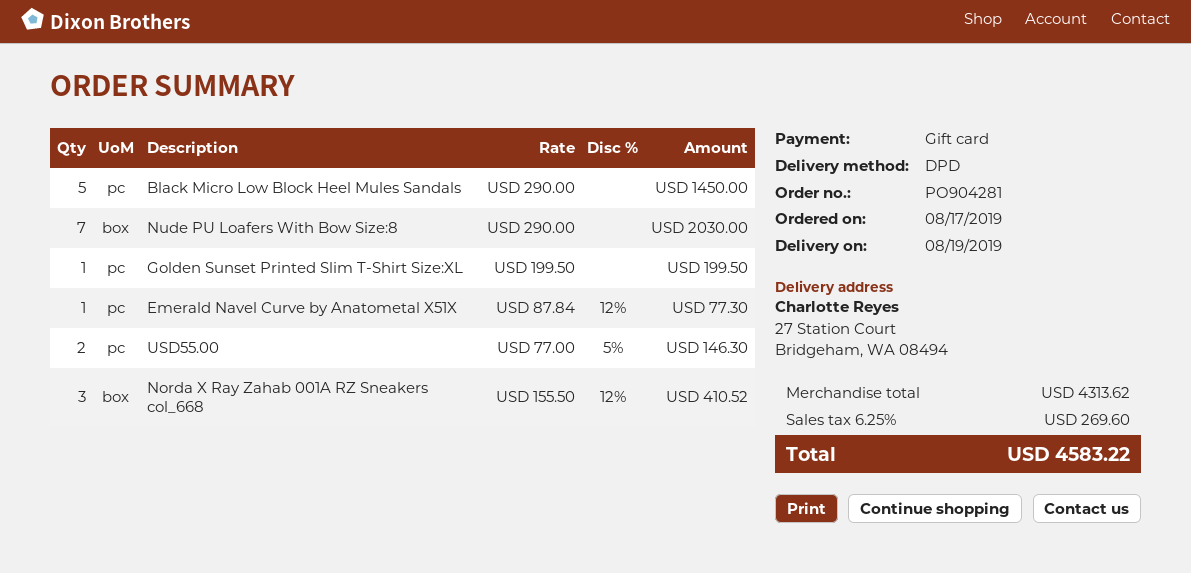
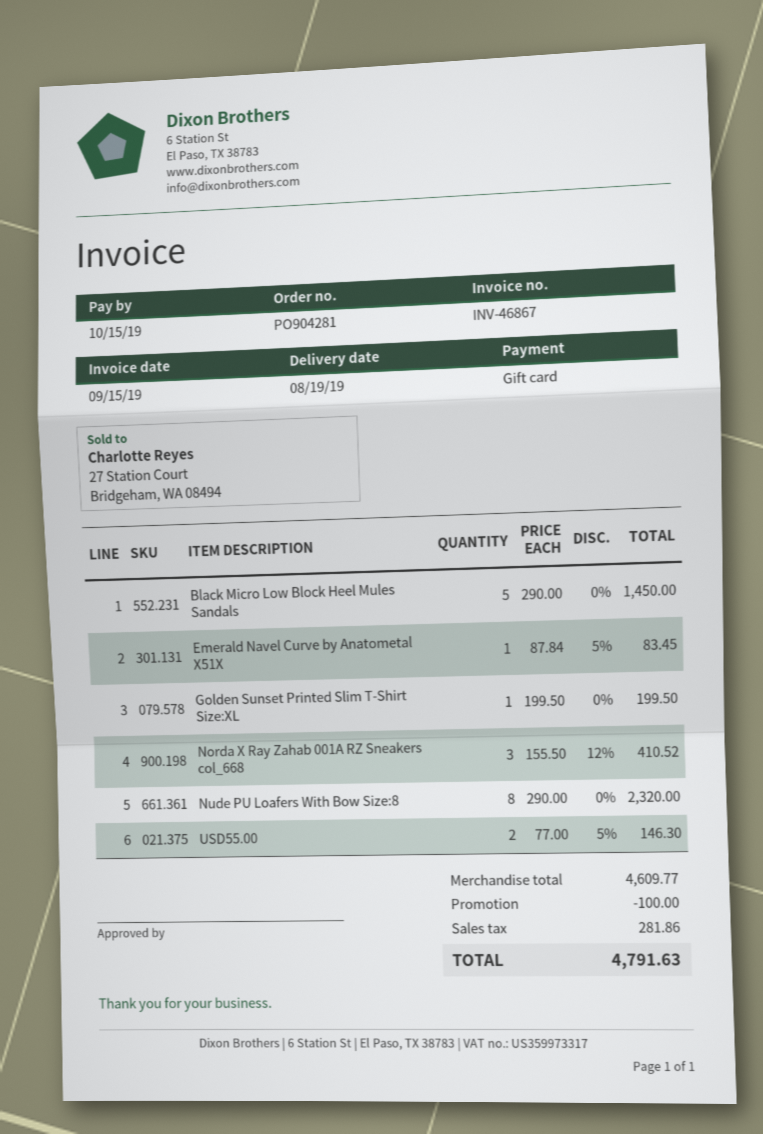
Nude PU Loafers With Bow Size:8: 7 x 290.00 = 2030.00 -> 8 x 290.00 = 2320.00
Emerald Navel Curve by Anatometal X51X: 1 x 87.84 - 12% = 77.30 -> 1 x 87.84 - 5% = 83.45
subtotal: 4313.62 -> 4609.77
discount: none -> 100.00
tax: 269.60 -> 281.86
total: 4583.22 -> 4791.63

